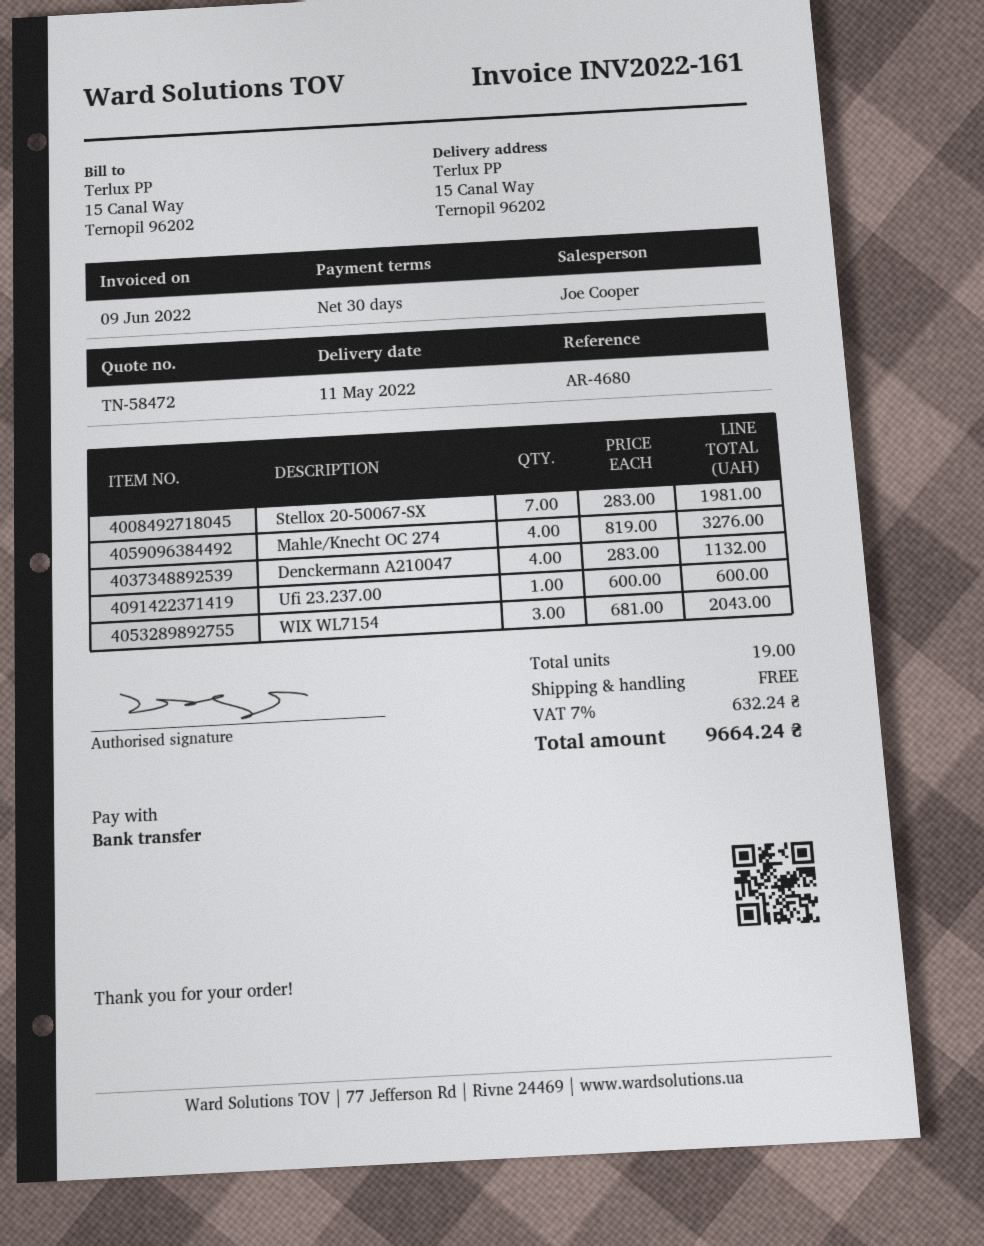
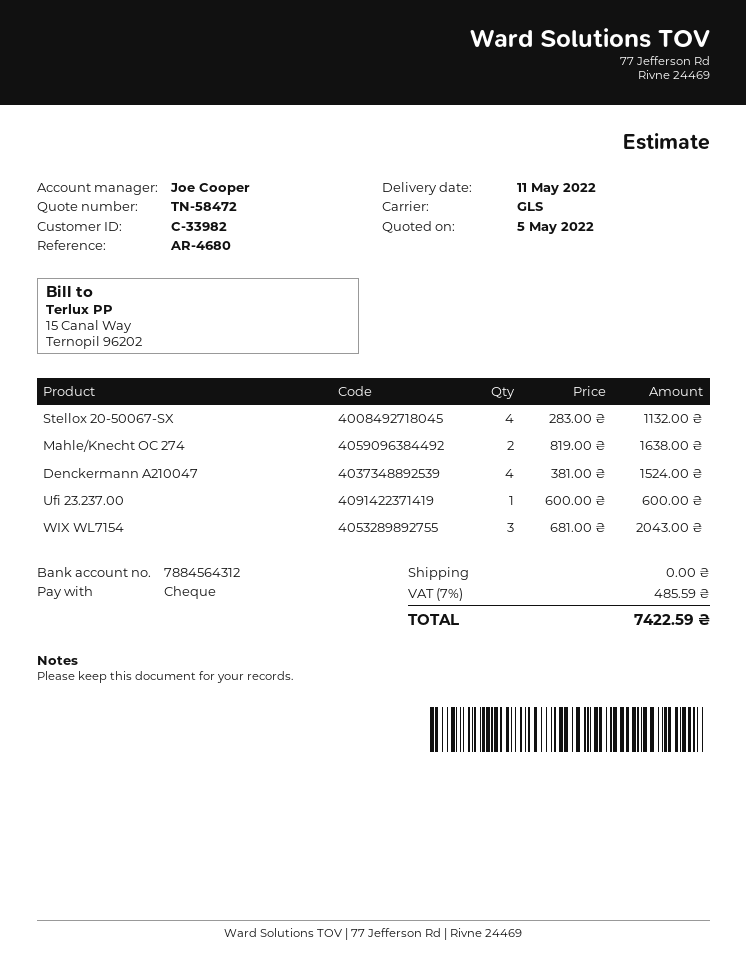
payment method: bank transfer -> cheque
Stellox 20-50067-SX: 7 x 283.00 = 1981.00 -> 4 x 283.00 = 1132.00
Mahle/Knecht OC 274: 4 x 819.00 = 3276.00 -> 2 x 819.00 = 1638.00
Denckermann A210047: 4 x 283.00 = 1132.00 -> 4 x 381.00 = 1524.00
tax: 7% = 632.24 -> 7% = 485.59
total: 9664.24 -> 7422.59

